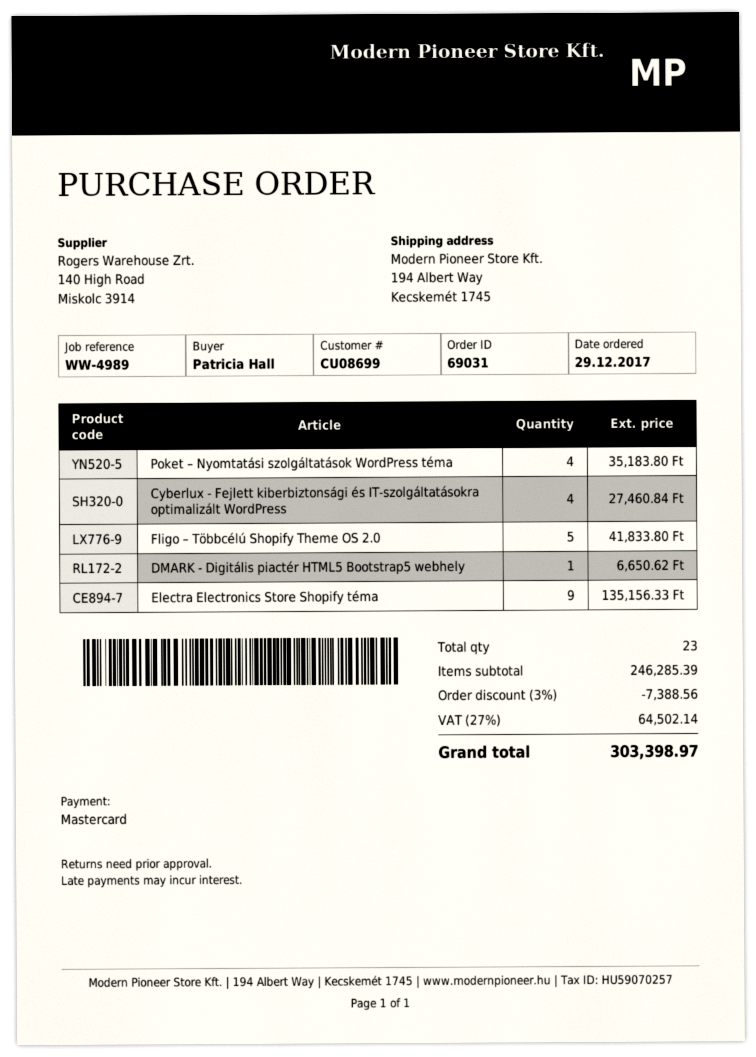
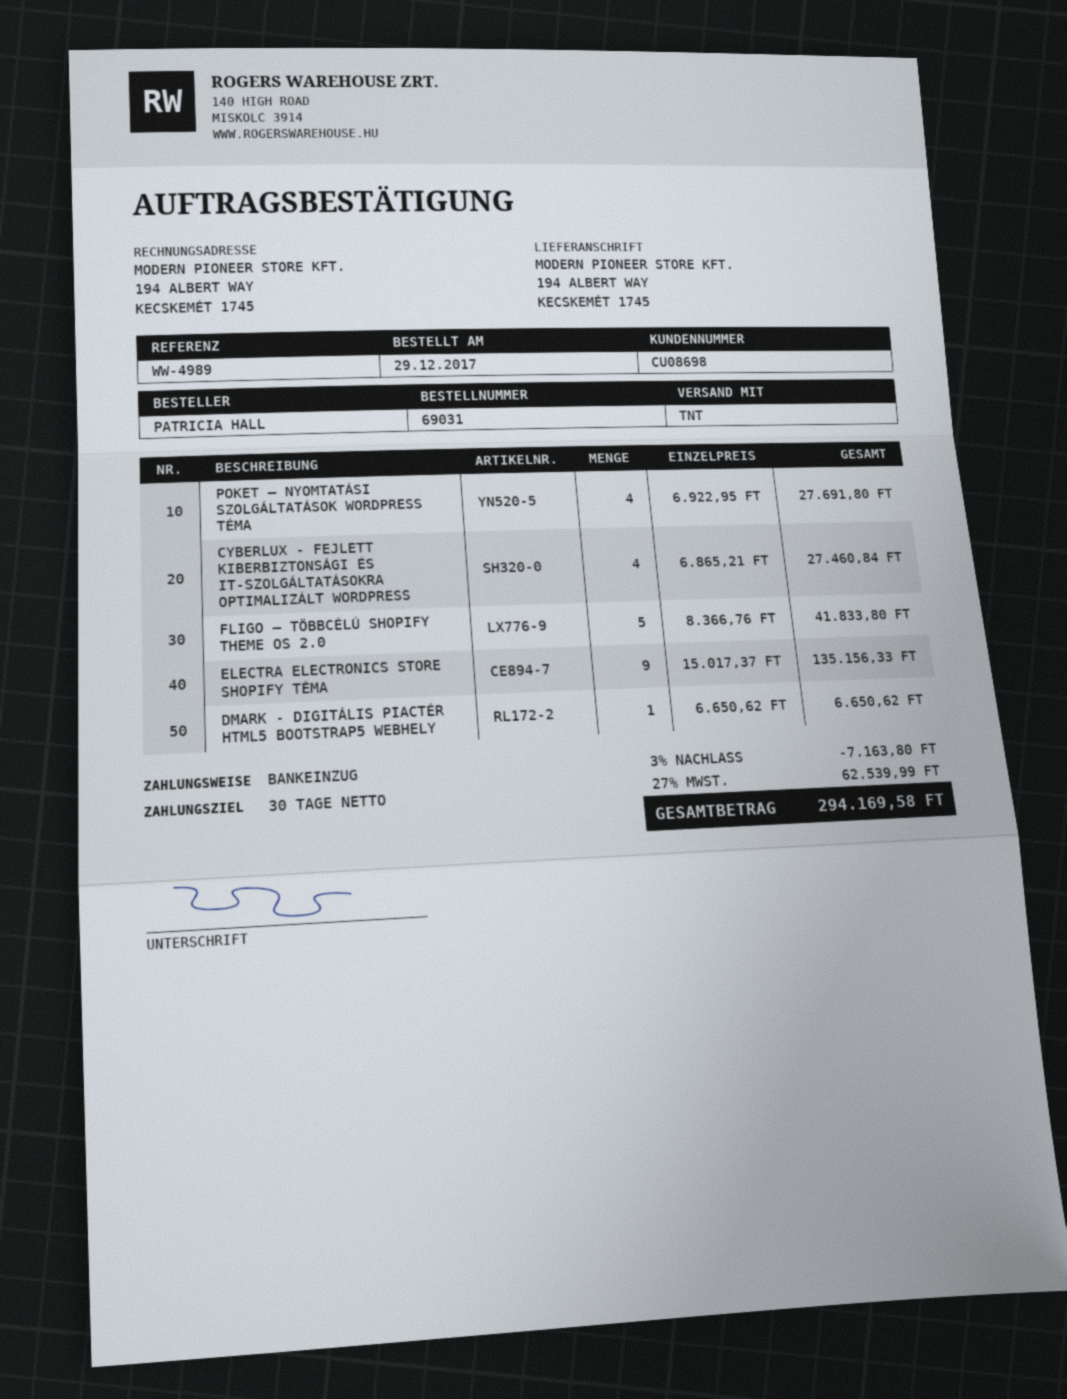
customer number: CU08699 -> CU08698
payment method: Mastercard -> direct debit
Poket – Nyomtatási szolgáltatások WordPress téma: 4 for 35183.80 -> 4 for 27691.80
discount: 3% = 7388.56 -> 3% = 7163.80
tax: 27% = 64502.14 -> 27% = 62539.99
total: 303398.97 -> 294169.58

